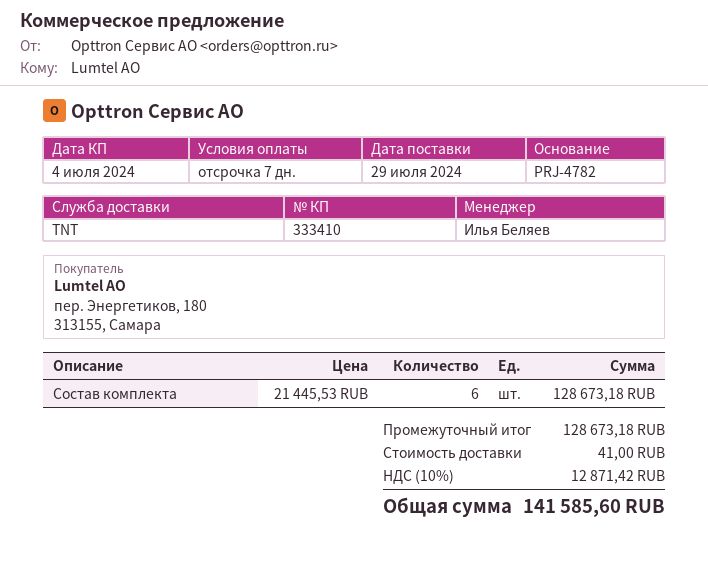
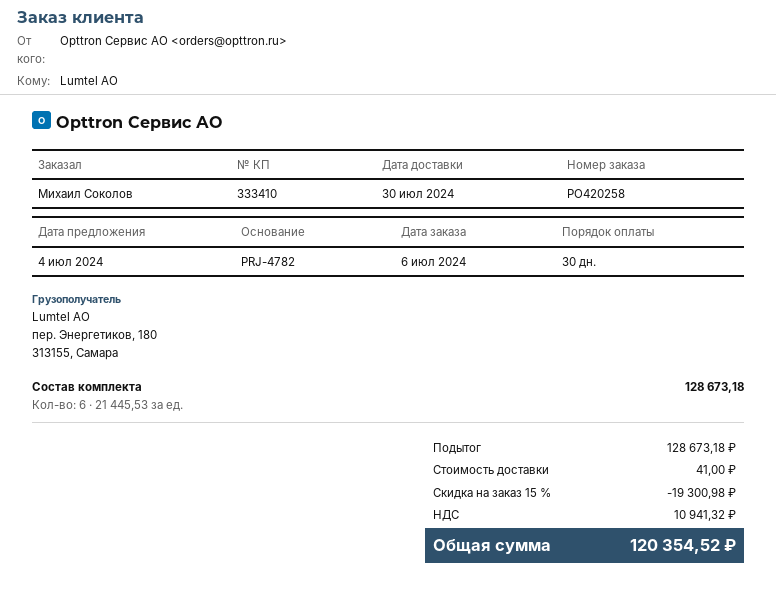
delivery date: 2024-07-29 -> 2024-07-30
payment terms: 7 days -> 30 days
discount: none -> 15% = 19300.98
tax: 12871.42 -> 10941.32
total: 141585.60 -> 120354.52

